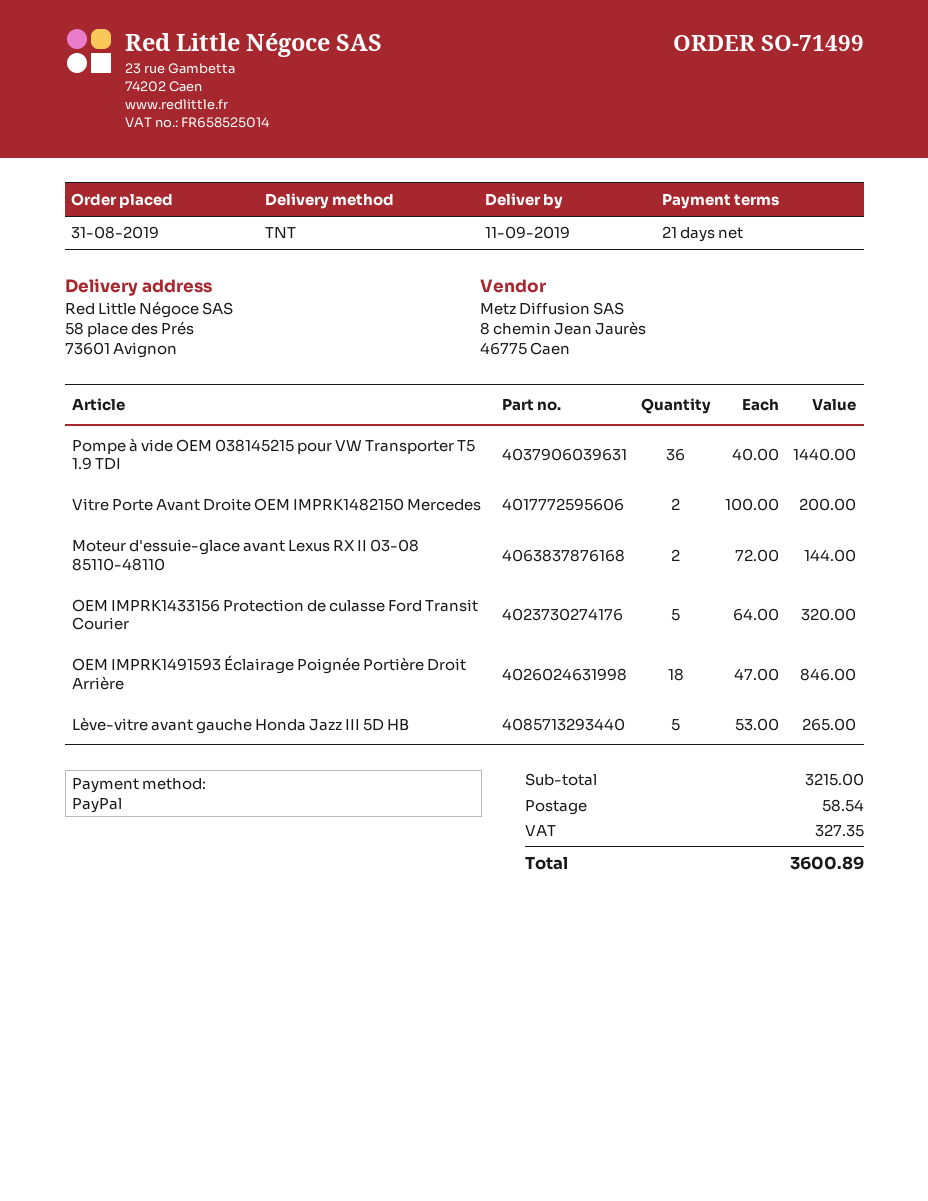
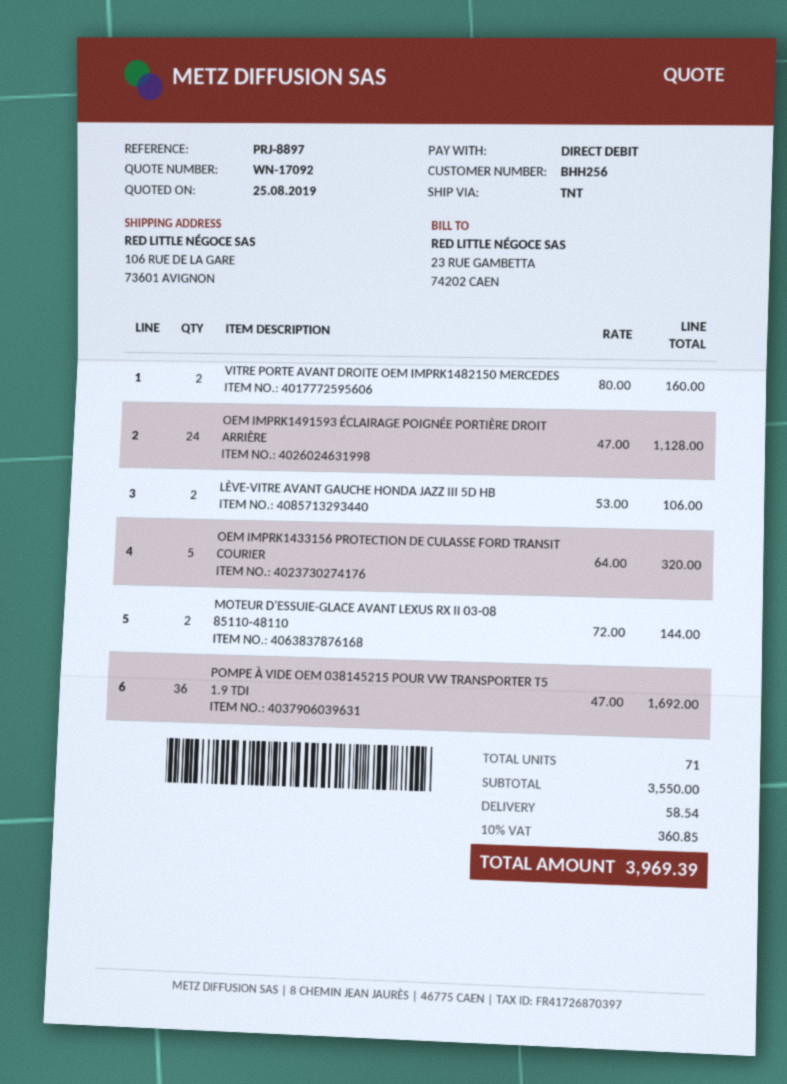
payment method: PayPal -> direct debit
ship to: 58 place des Prés, 73601 Avignon -> 106 RUE DE LA GARE, 73601 AVIGNON
Pompe à vide OEM 038145215 pour VW Transporter T5 1.9 TDI: 36 x 40.00 = 1440.00 -> 36 x 47.00 = 1692.00
Vitre Porte Avant Droite OEM IMPRK1482150 Mercedes: 2 x 100.00 = 200.00 -> 2 x 80.00 = 160.00
OEM IMPRK1491593 Éclairage Poignée Portière Droit Arrière: 18 x 47.00 = 846.00 -> 24 x 47.00 = 1128.00
Lève-vitre avant gauche Honda Jazz III 5D HB: 5 x 53.00 = 265.00 -> 2 x 53.00 = 106.00
subtotal: 3215.00 -> 3550.00
tax: 327.35 -> 360.85
total: 3600.89 -> 3969.39

